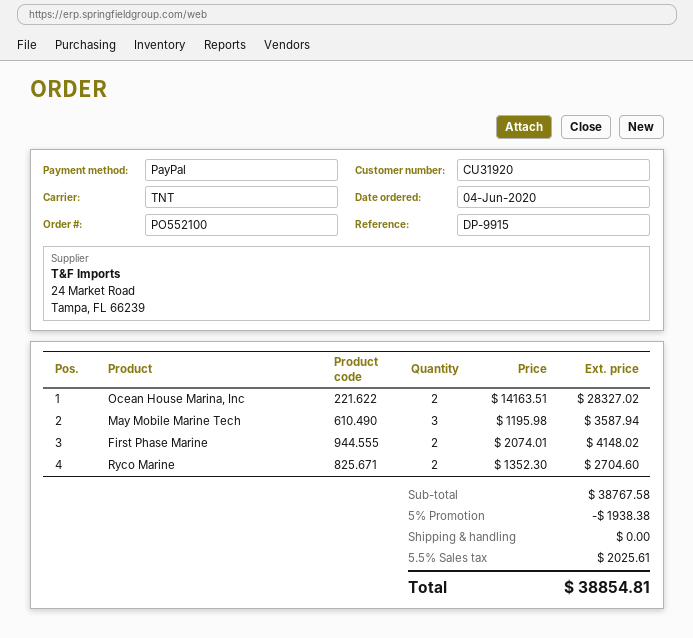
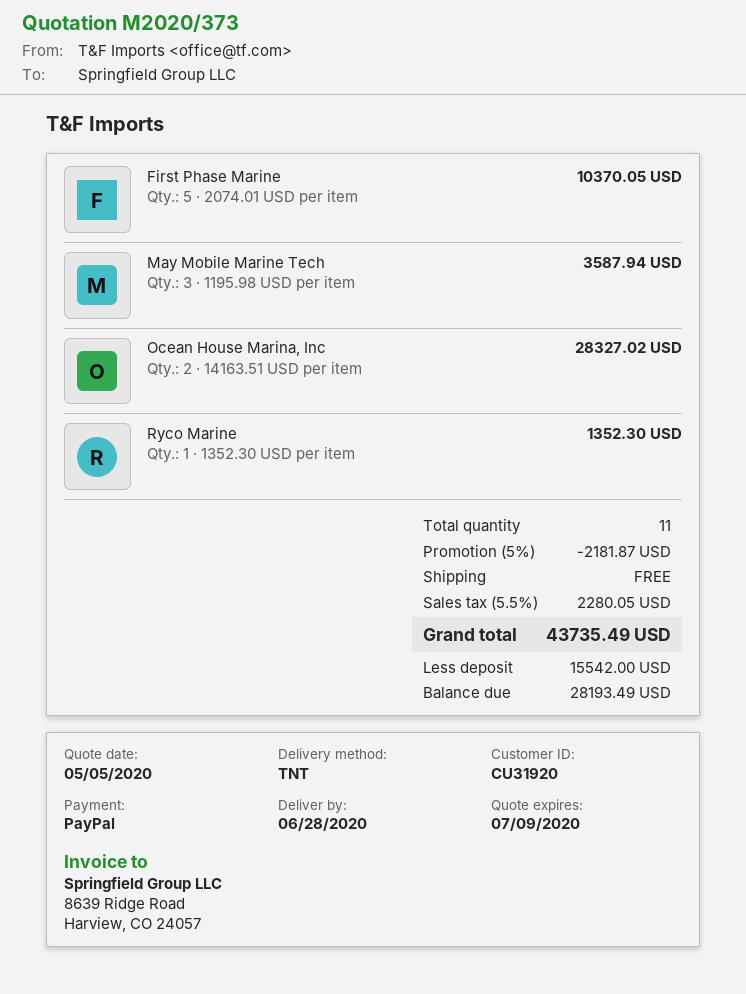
First Phase Marine: 2 x 2074.01 = 4148.02 -> 5 x 2074.01 = 10370.05
Ryco Marine: 2 x 1352.30 = 2704.60 -> 1 x 1352.30 = 1352.30
discount: 5% = 1938.38 -> 5% = 2181.87
tax: 5.5% = 2025.61 -> 5.5% = 2280.05
total: 38854.81 -> 43735.49

